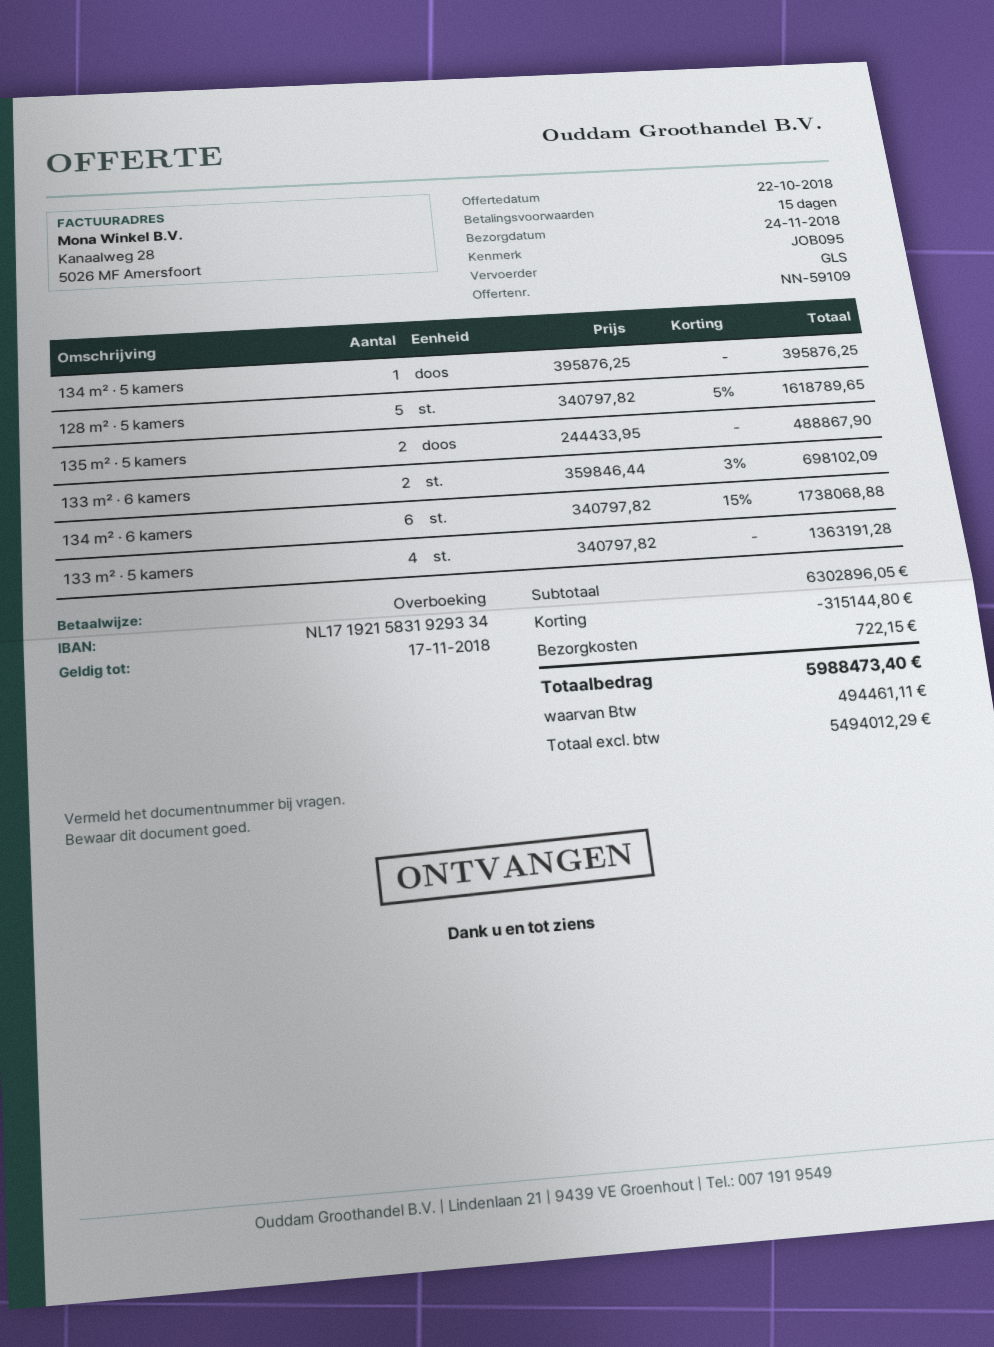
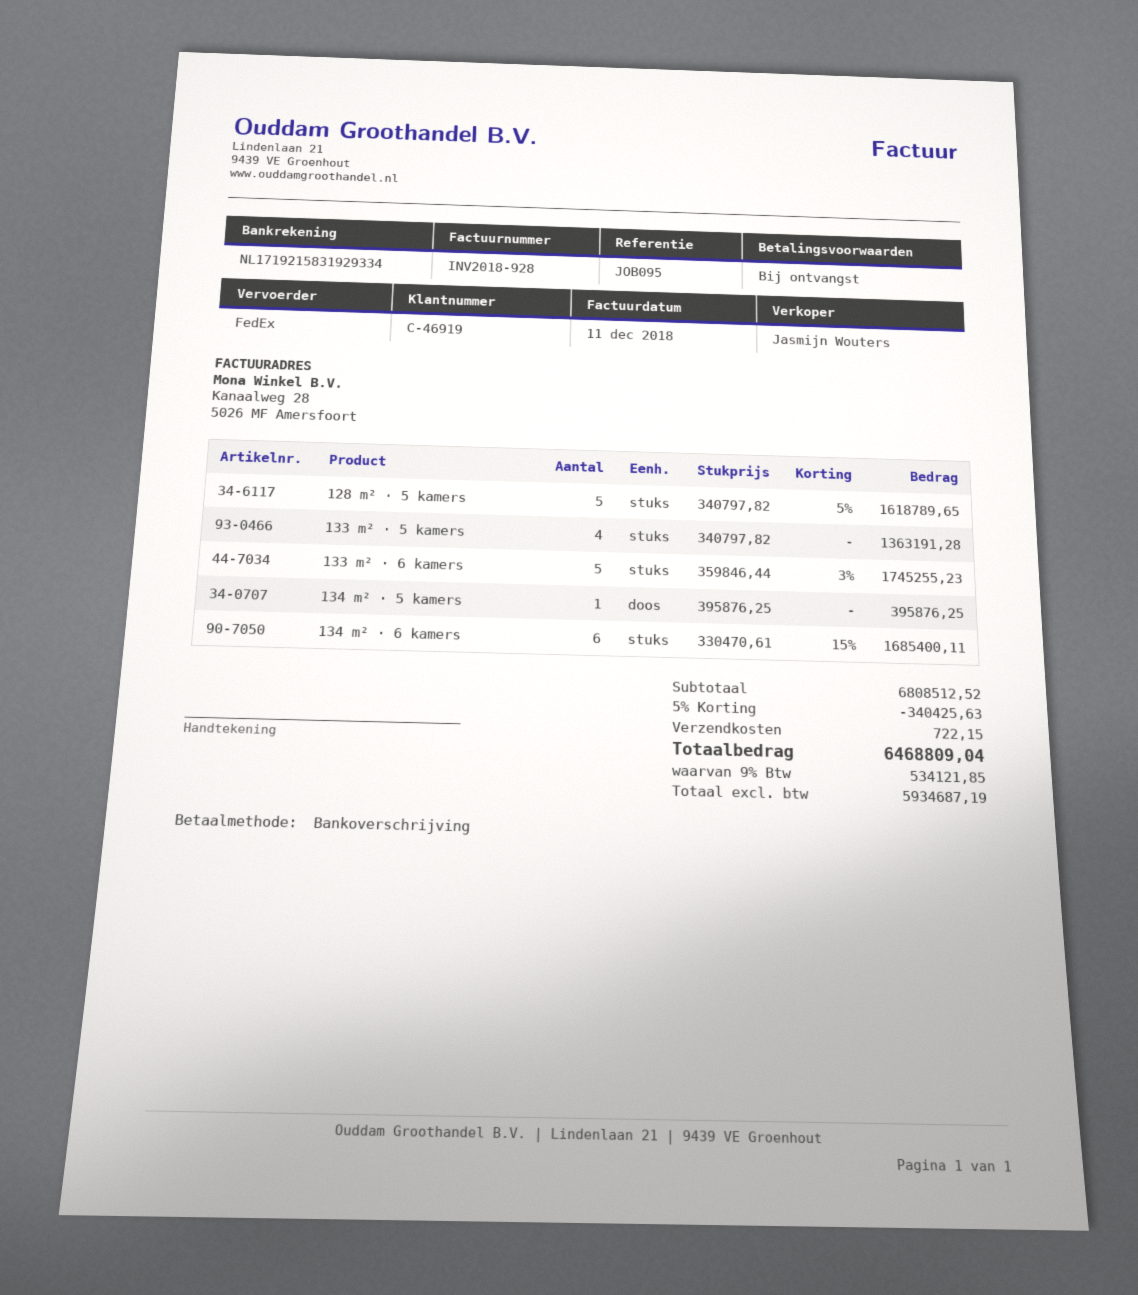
payment terms: 15 days -> on receipt
shipping method: GLS -> FedEx
135 m² · 5 kamers: 2 x 244433.95 = 488867.90 -> none
133 m² · 6 kamers: 2 x 359846.44 - 3% = 698102.09 -> 5 x 359846.44 - 3% = 1745255.23
134 m² · 6 kamers: 6 x 340797.82 - 15% = 1738068.88 -> 6 x 330470.61 - 15% = 1685400.11
subtotal: 6302896.05 -> 6808512.52
discount: 315144.80 -> 340425.63
net: 5494012.29 -> 5934687.19
tax: 494461.11 -> 534121.85
total: 5988473.40 -> 6468809.04

